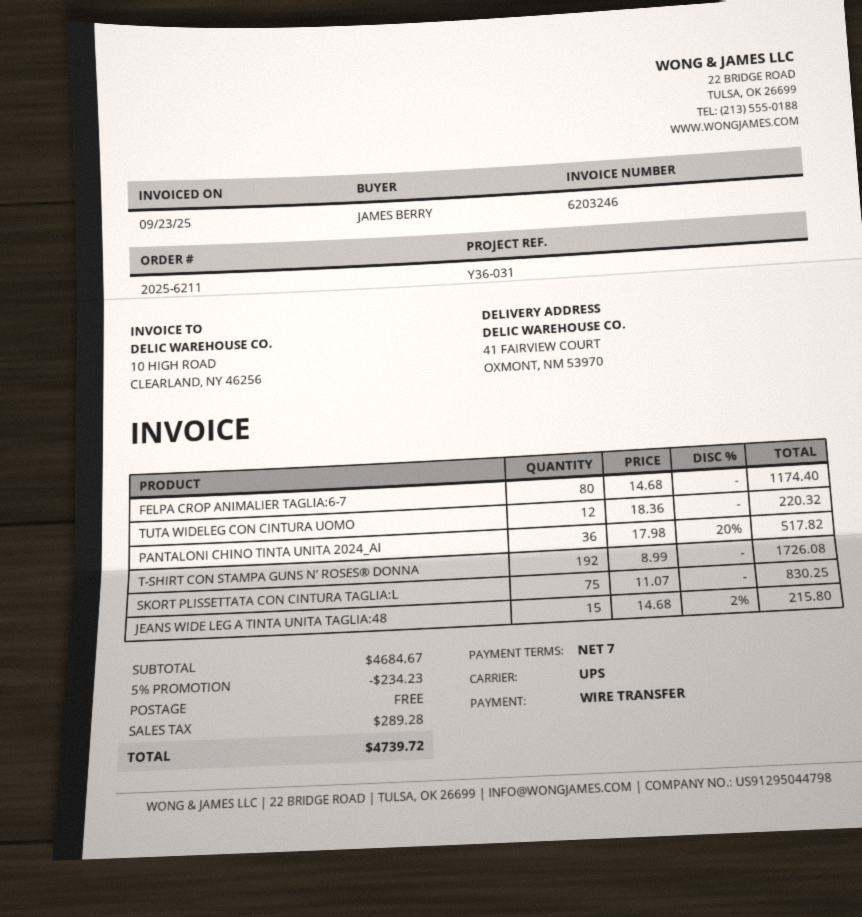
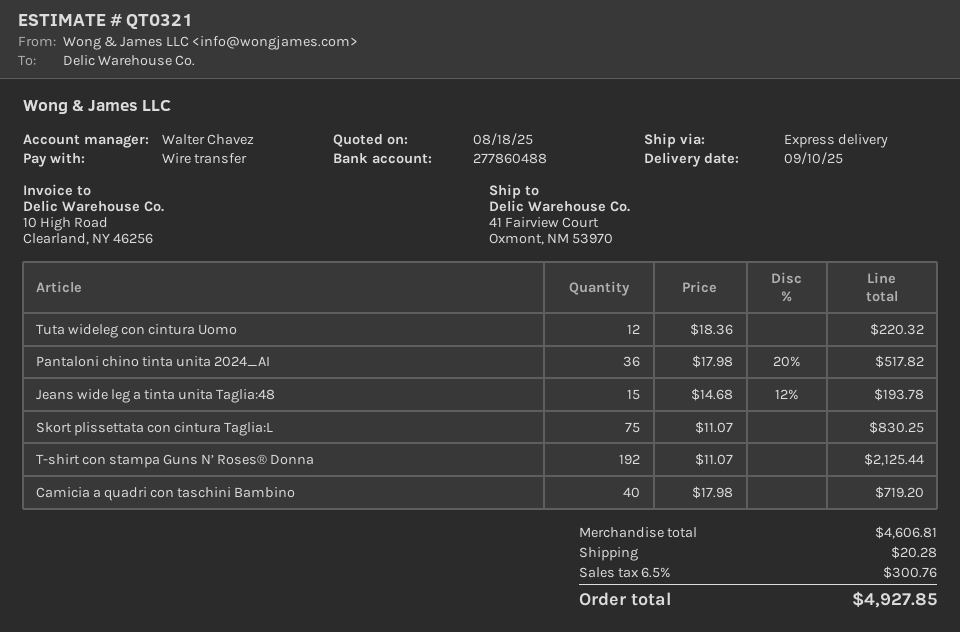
shipping method: UPS -> express
FELPA CROP ANIMALIER TAGLIA:6-7: 80 x 14.68 = 1174.40 -> none
T-SHIRT CON STAMPA GUNS N’ ROSES® DONNA: 192 x 8.99 = 1726.08 -> 192 x 11.07 = 2125.44
JEANS WIDE LEG A TINTA UNITA TAGLIA:48: 15 x 14.68 - 2% = 215.80 -> 15 x 14.68 - 12% = 193.78
Camicia a quadri con taschini Bambino: none -> 40 x 17.98 = 719.20
subtotal: 4684.67 -> 4606.81
discount: 5% = 234.23 -> none
shipping: 0.00 -> 20.28
tax: 289.28 -> 300.76
total: 4739.72 -> 4927.85

